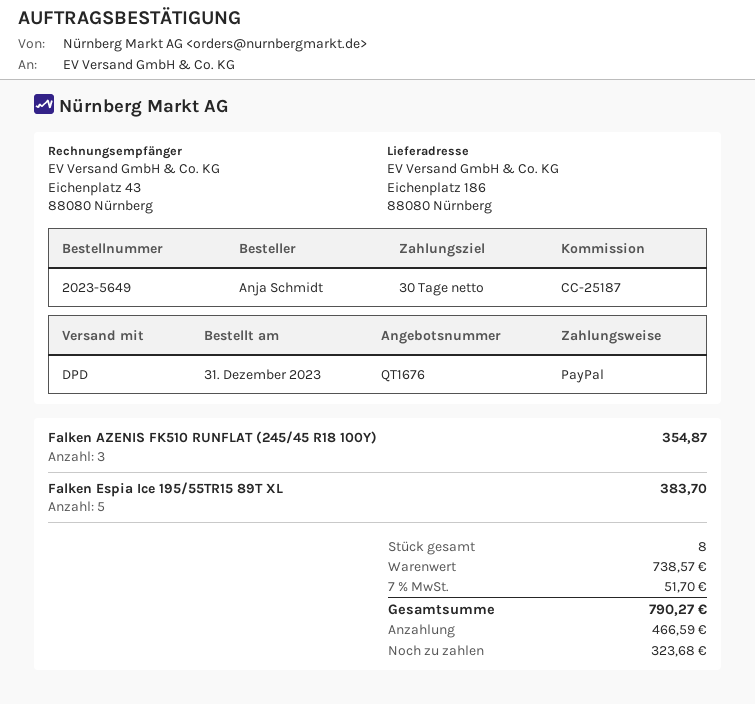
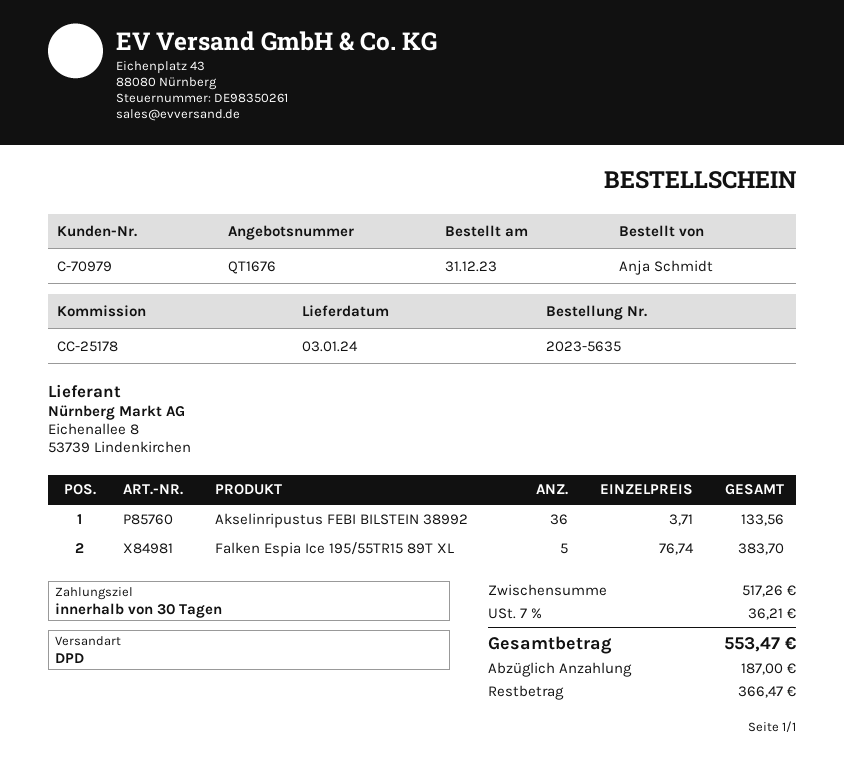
order number: 2023-5649 -> 2023-5635
reference: CC-25187 -> CC-25178
Falken AZENIS FK510 RUNFLAT (245/45 R18 100Y): 3 for 354.87 -> none
Akselinripustus FEBI BILSTEIN 38992: none -> 36 for 133.56
subtotal: 738.57 -> 517.26
tax: 7% = 51.70 -> 7% = 36.21
total: 790.27 -> 553.47
deposit: 466.59 -> 187.00
balance: 323.68 -> 366.47

